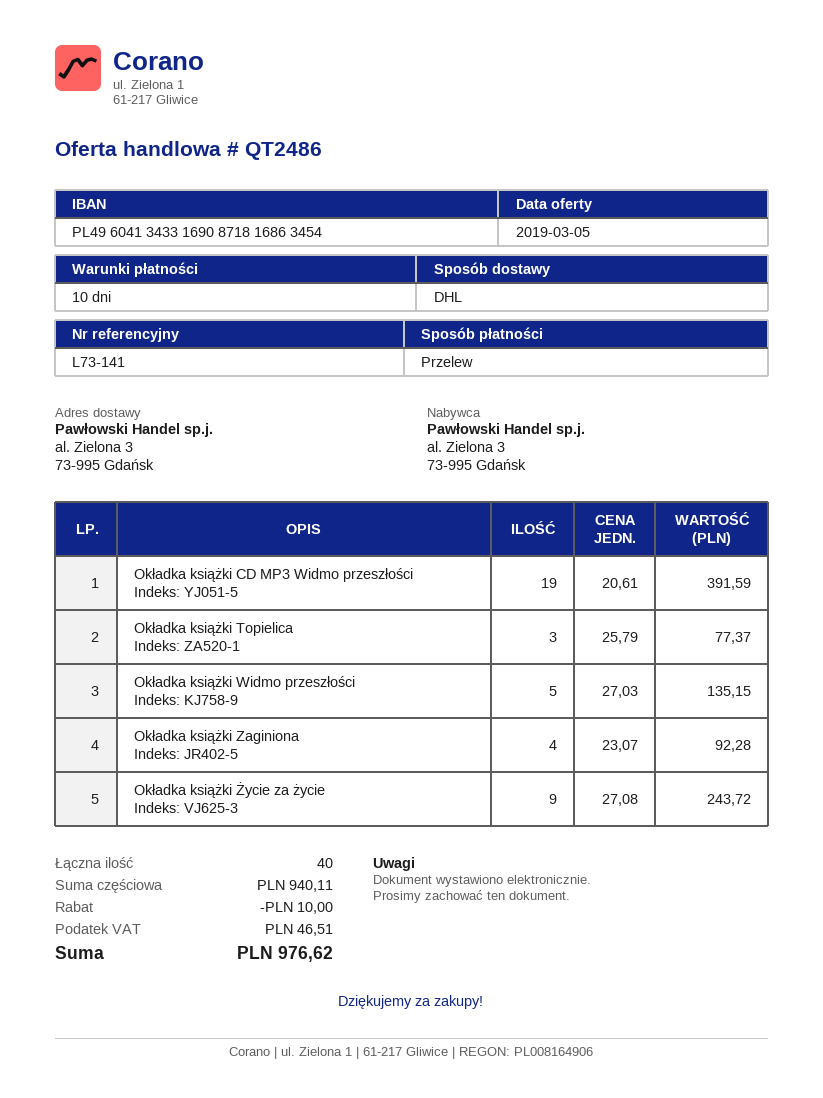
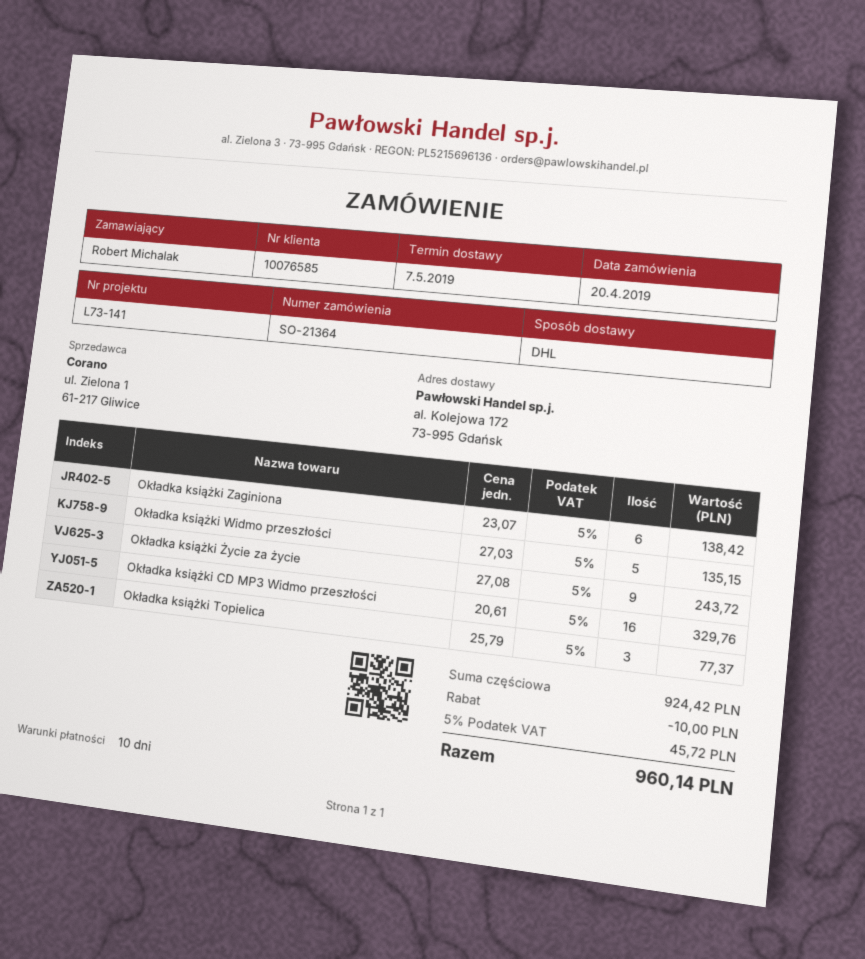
ship to: al. Zielona 3, 73-995 Gdańsk -> al. Kolejowa 172, 73-995 Gdańsk
Okładka książki CD MP3 Widmo przeszłości: 19 x 20.61 = 391.59 -> 16 x 20.61 = 329.76
Okładka książki Zaginiona: 4 x 23.07 = 92.28 -> 6 x 23.07 = 138.42
subtotal: 940.11 -> 924.42
tax: 46.51 -> 45.72
total: 976.62 -> 960.14

